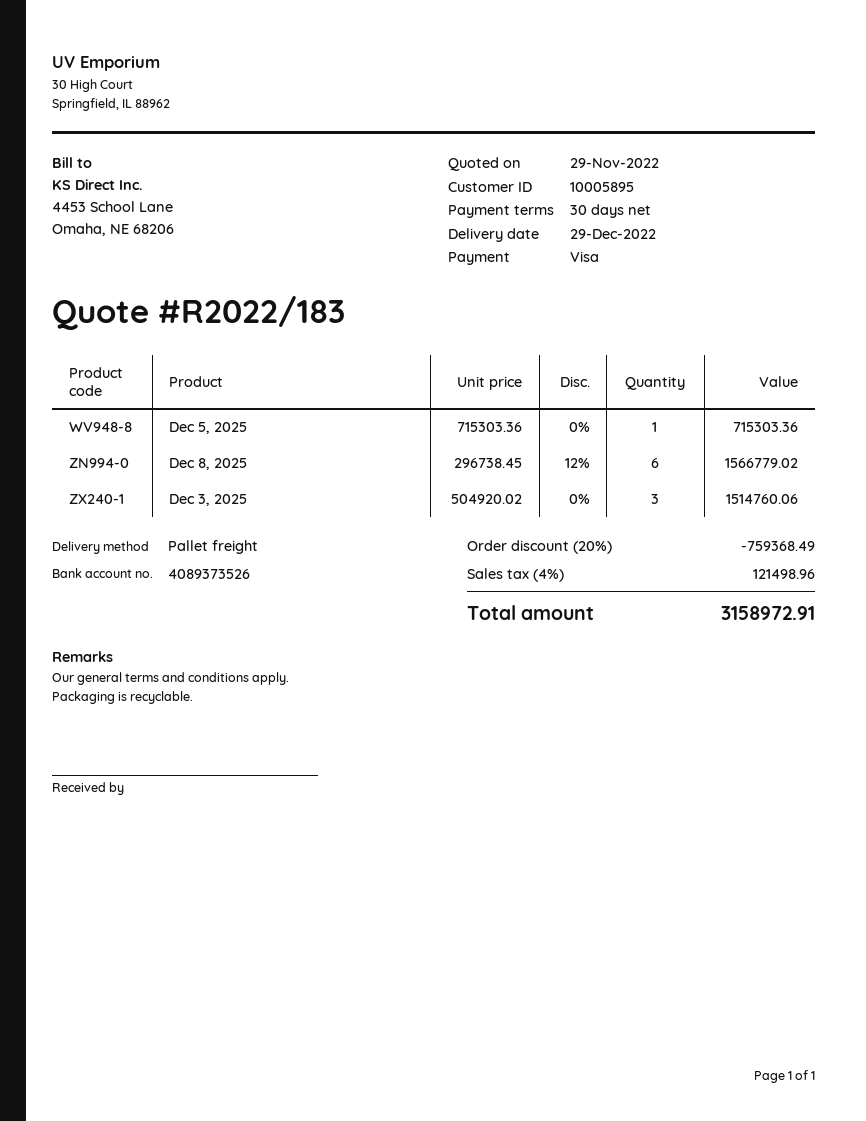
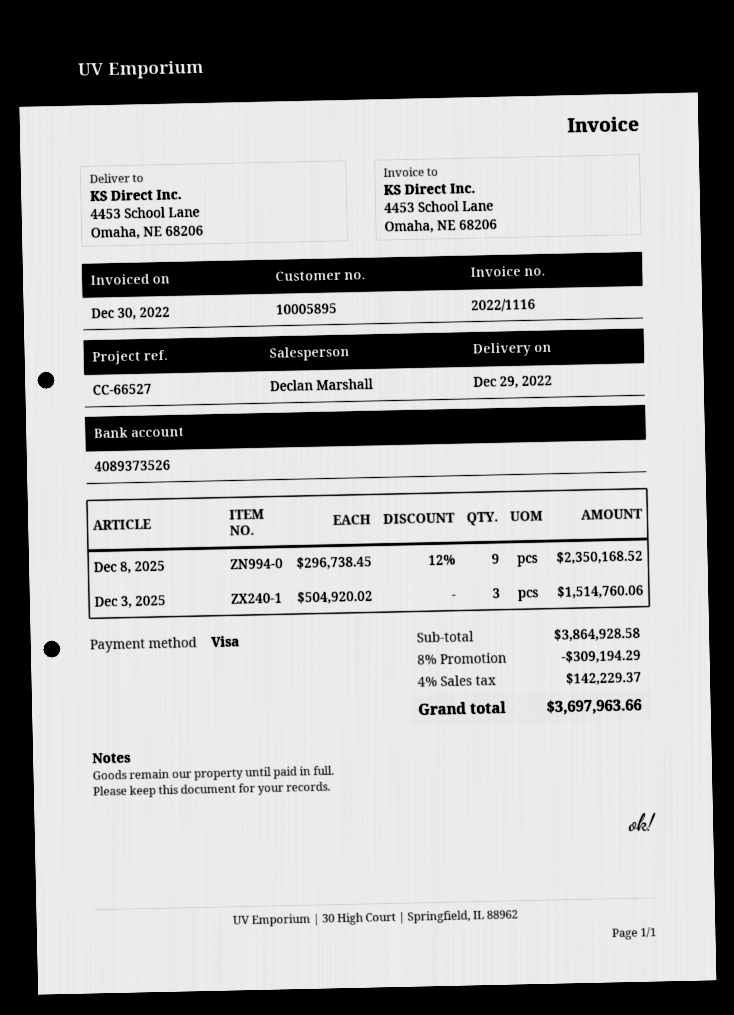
Dec 5, 2025: 1 x 715303.36 = 715303.36 -> none
Dec 8, 2025: 6 x 296738.45 - 12% = 1566779.02 -> 9 x 296738.45 - 12% = 2350168.52
discount: 20% = 759368.49 -> 8% = 309194.29
tax: 4% = 121498.96 -> 4% = 142229.37
total: 3158972.91 -> 3697963.66

